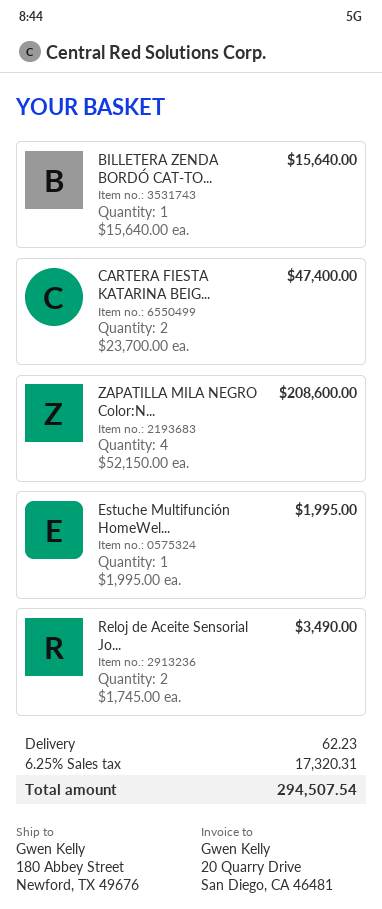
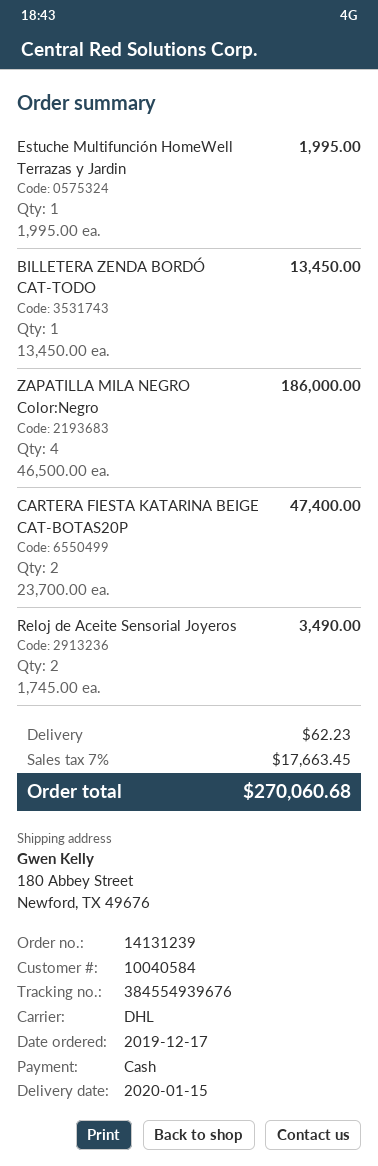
BILLETERA ZENDA BORDÓ CAT-TO...: 1 x 15640.00 = 15640.00 -> 1 x 13450.00 = 13450.00
ZAPATILLA MILA NEGRO Color:N...: 4 x 52150.00 = 208600.00 -> 4 x 46500.00 = 186000.00
tax: 6.25% = 17320.31 -> 7% = 17663.45
total: 294507.54 -> 270060.68

